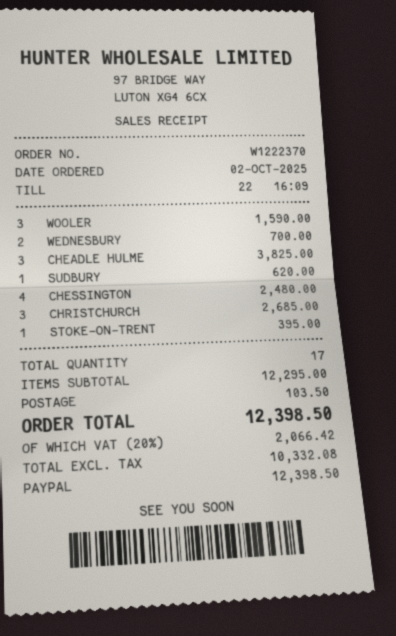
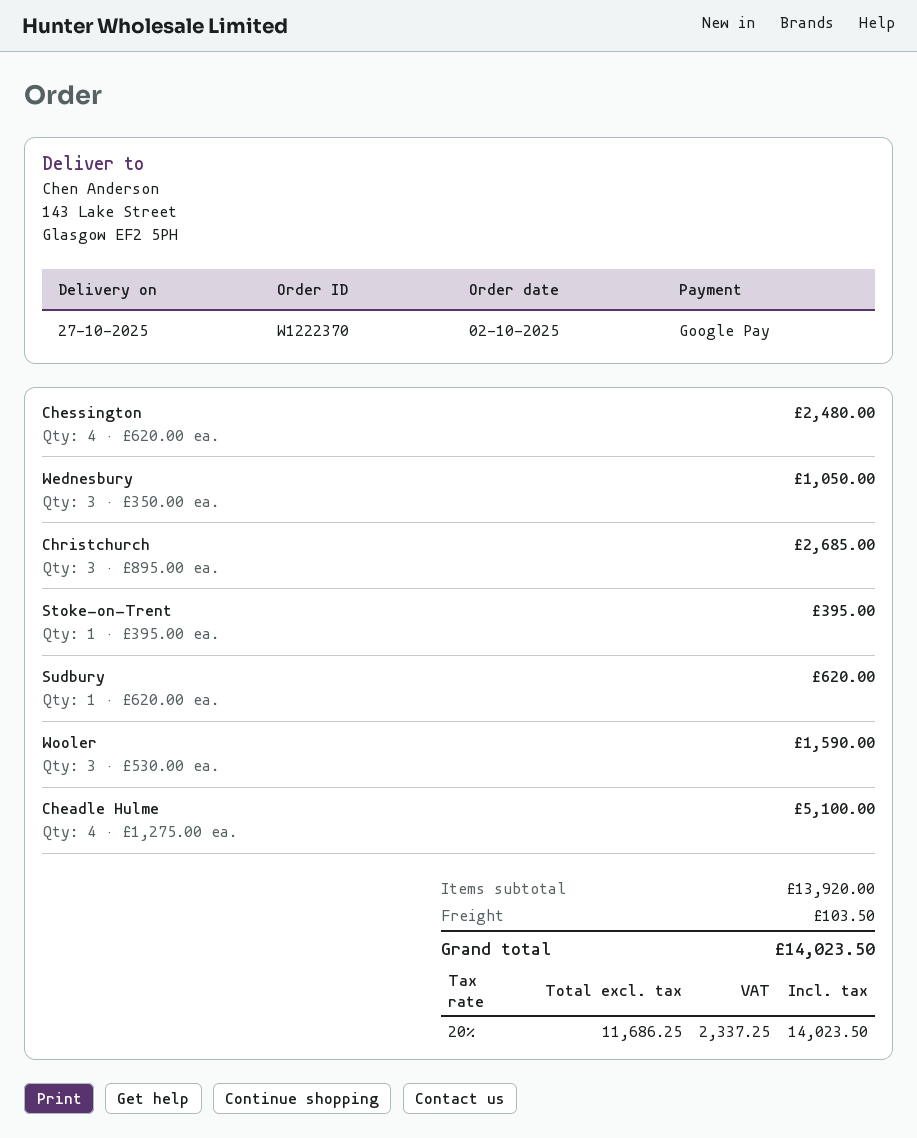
payment method: PayPal -> Google Pay
WEDNESBURY: 2 for 700.00 -> 3 for 1050.00
CHEADLE HULME: 3 for 3825.00 -> 4 for 5100.00
subtotal: 12295.00 -> 13920.00
net: 10332.08 -> 11686.25
tax: 20% = 2066.42 -> 20% = 2337.25
total: 12398.50 -> 14023.50

